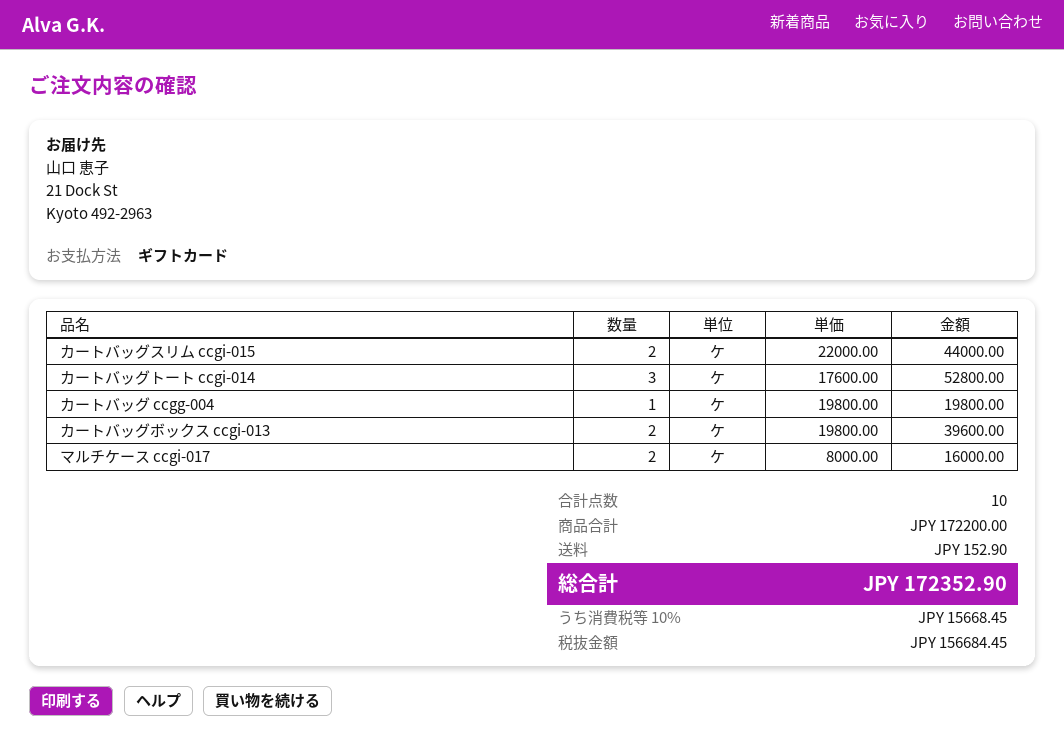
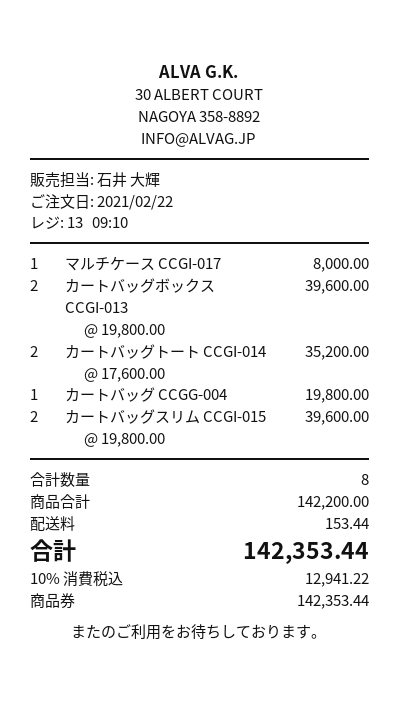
カートバッグスリム ccgi-015: 2 x 22000.00 = 44000.00 -> 2 x 19800.00 = 39600.00
カートバッグトート ccgi-014: 3 x 17600.00 = 52800.00 -> 2 x 17600.00 = 35200.00
マルチケース ccgi-017: 2 x 8000.00 = 16000.00 -> 1 x 8000.00 = 8000.00
total quantity: 10 -> 8
subtotal: 172200.00 -> 142200.00
shipping: 152.90 -> 153.44
tax: 10% = 15668.45 -> 10% = 12941.22
total: 172352.90 -> 142353.44

